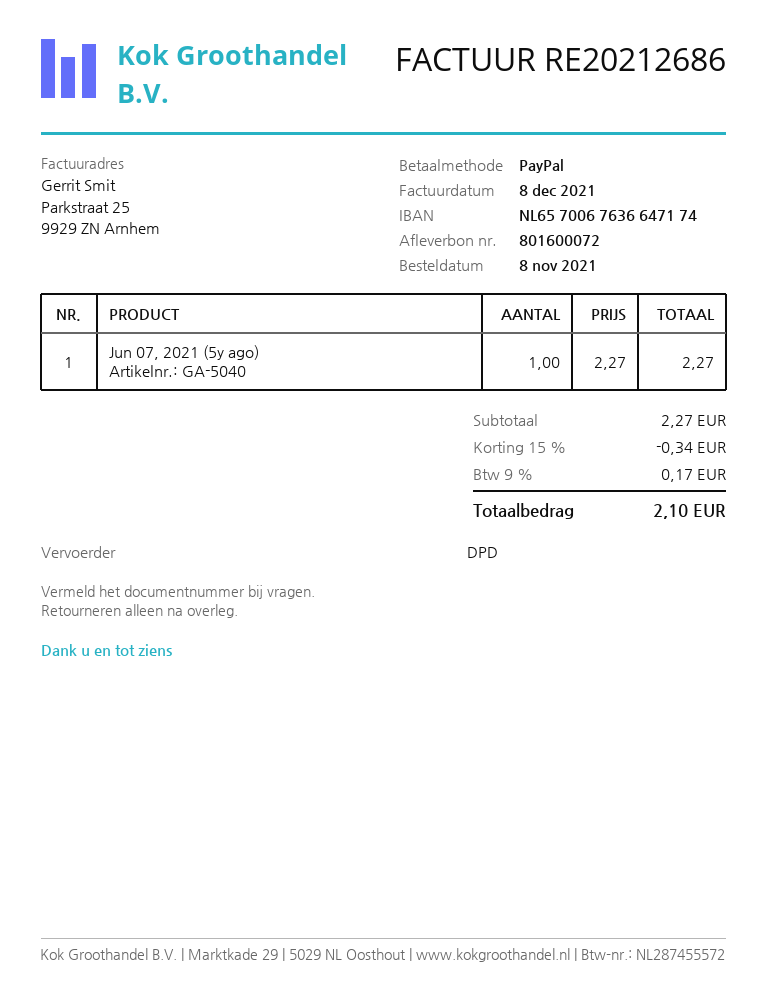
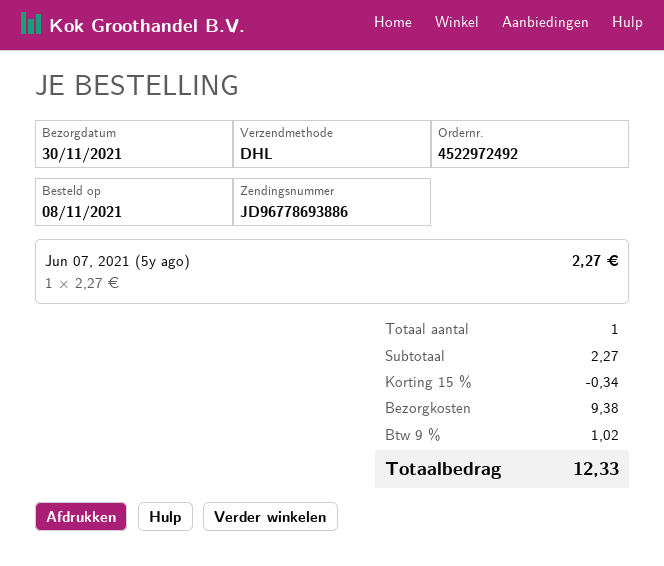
shipping method: DPD -> DHL
shipping: none -> 9.38
tax: 9% = 0.17 -> 9% = 1.02
total: 2.10 -> 12.33

